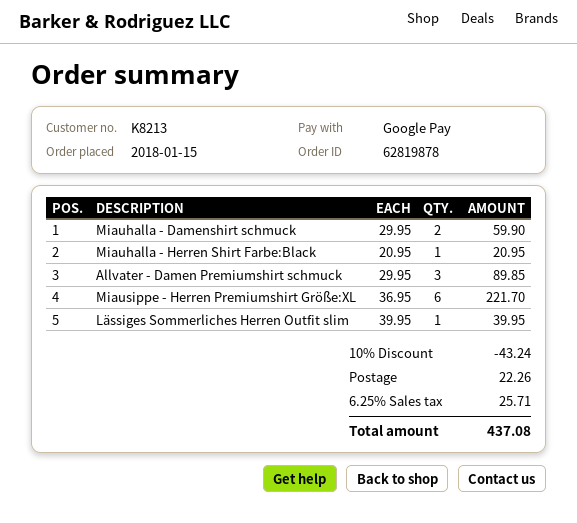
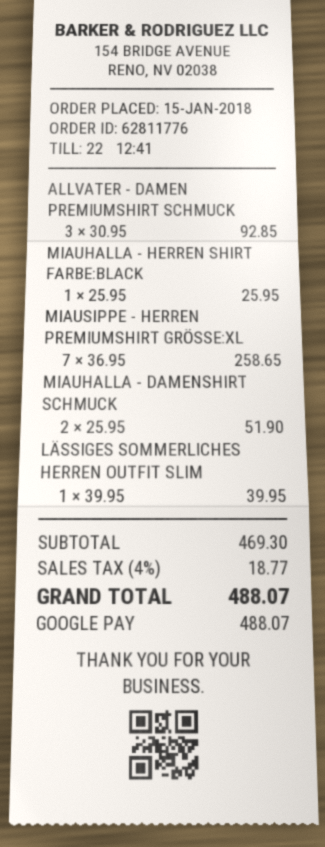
order number: 62819878 -> 62811776
Miauhalla - Damenshirt schmuck: 2 x 29.95 = 59.90 -> 2 x 25.95 = 51.90
Miauhalla - Herren Shirt Farbe:Black: 1 x 20.95 = 20.95 -> 1 x 25.95 = 25.95
Allvater - Damen Premiumshirt schmuck: 3 x 29.95 = 89.85 -> 3 x 30.95 = 92.85
Miausippe - Herren Premiumshirt Größe:XL: 6 x 36.95 = 221.70 -> 7 x 36.95 = 258.65
discount: 10% = 43.24 -> none
shipping: 22.26 -> none
tax: 6.25% = 25.71 -> 4% = 18.77
total: 437.08 -> 488.07

